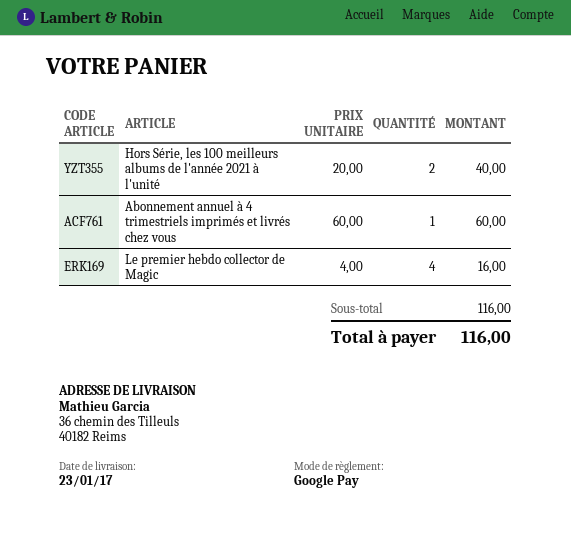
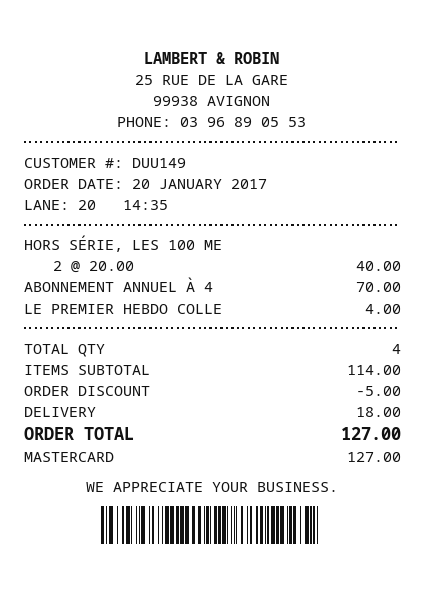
payment method: Google Pay -> Mastercard
Abonnement annuel à 4 trimestriels imprimés et livrés chez vous: 1 x 60.00 = 60.00 -> 1 x 70.00 = 70.00
Le premier hebdo collector de Magic: 4 x 4.00 = 16.00 -> 1 x 4.00 = 4.00
subtotal: 116.00 -> 114.00
discount: none -> 5.00
shipping: none -> 18.00
total: 116.00 -> 127.00

